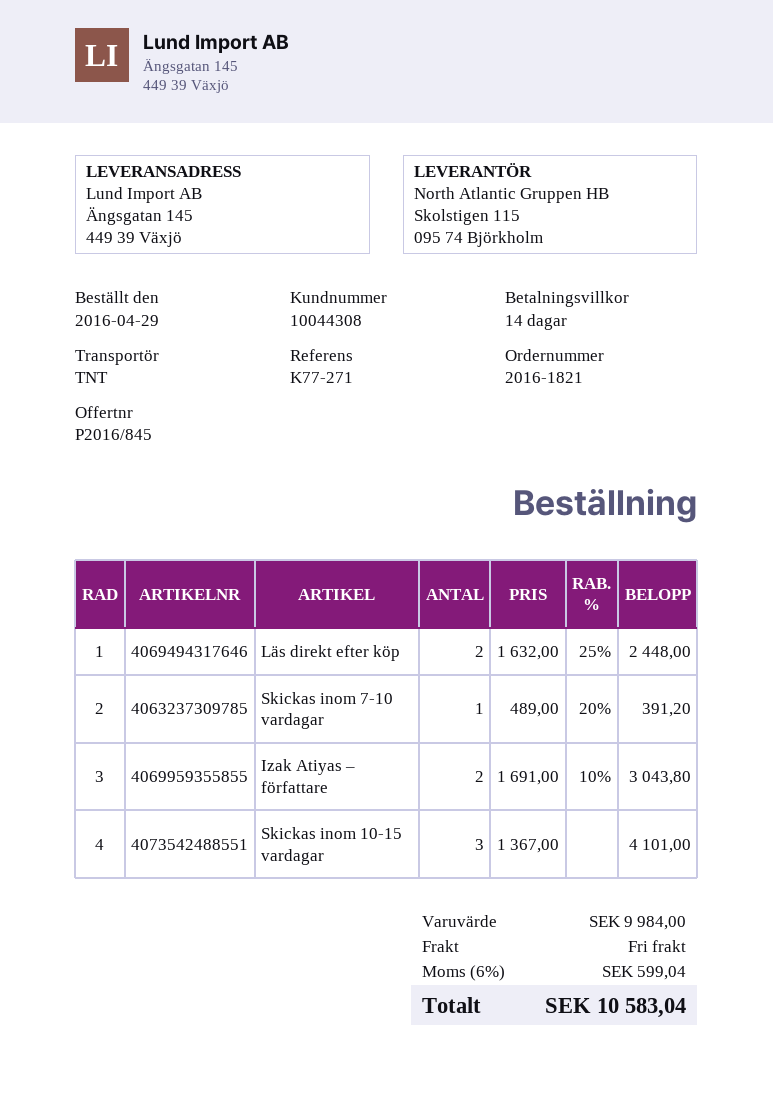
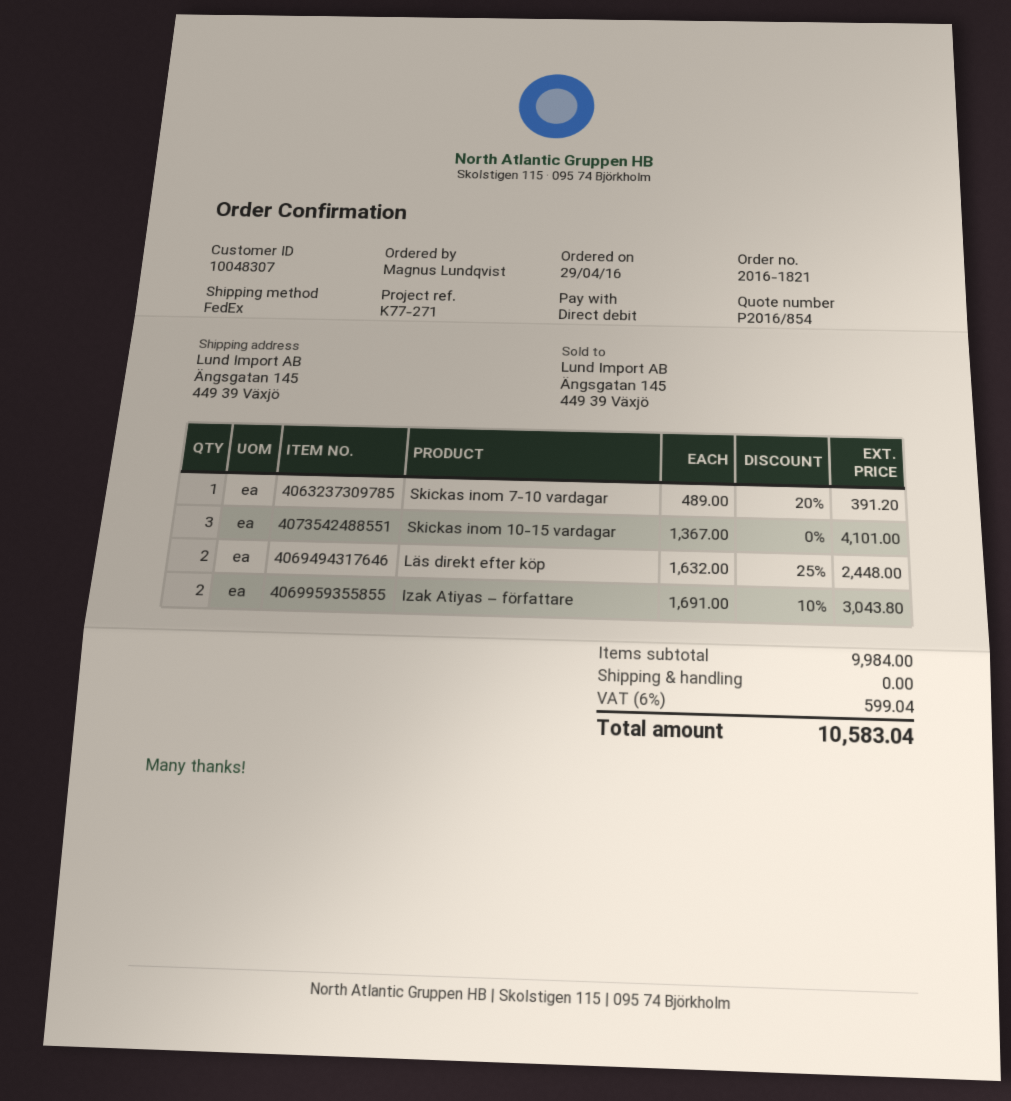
quote number: P2016/845 -> P2016/854
customer number: 10044308 -> 10048307
shipping method: TNT -> FedEx

